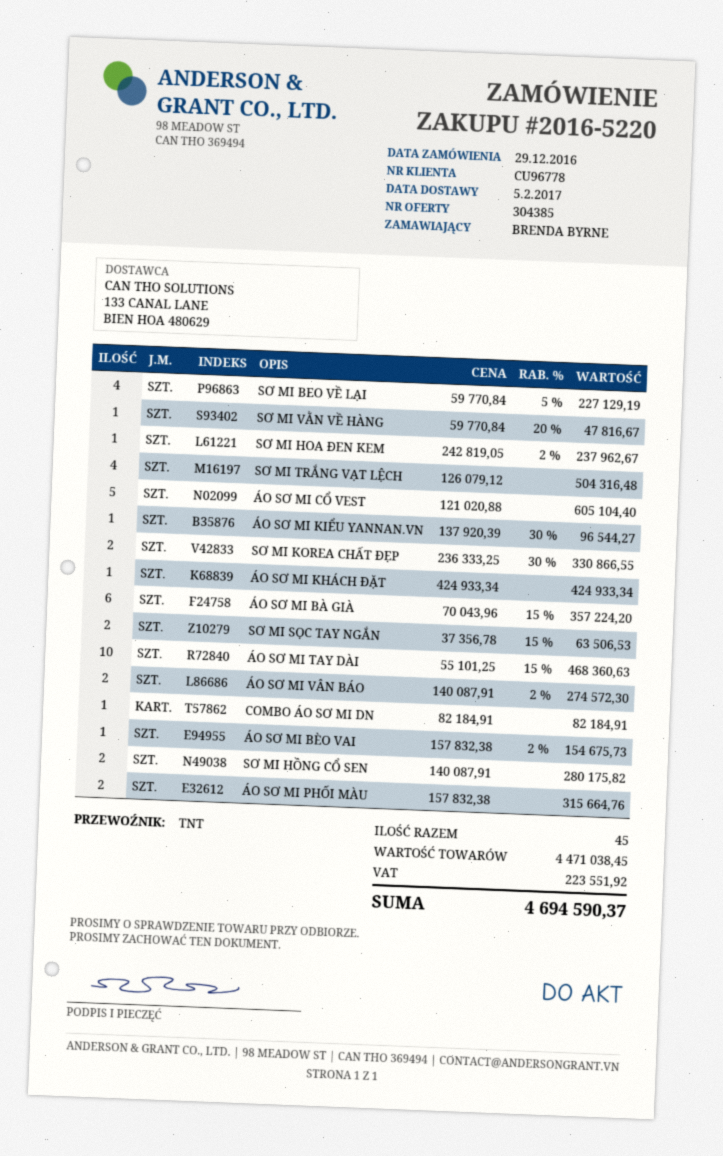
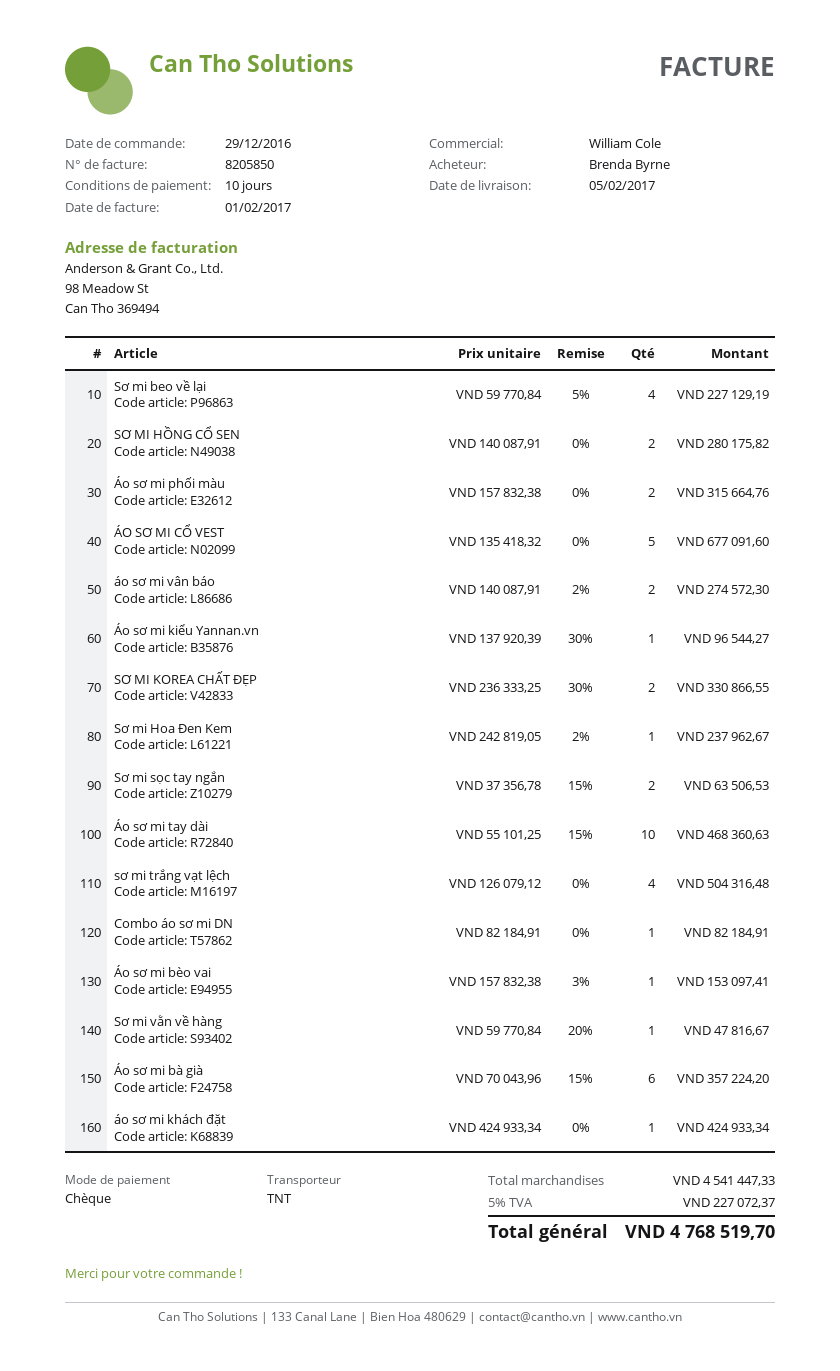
ÁO SƠ MI CỔ VEST: 5 x 121020.88 = 605104.40 -> 5 x 135418.32 = 677091.60
ÁO SƠ MI BÈO VAI: 1 x 157832.38 - 2% = 154675.73 -> 1 x 157832.38 - 3% = 153097.41
subtotal: 4471038.45 -> 4541447.33
tax: 223551.92 -> 227072.37
total: 4694590.37 -> 4768519.70

